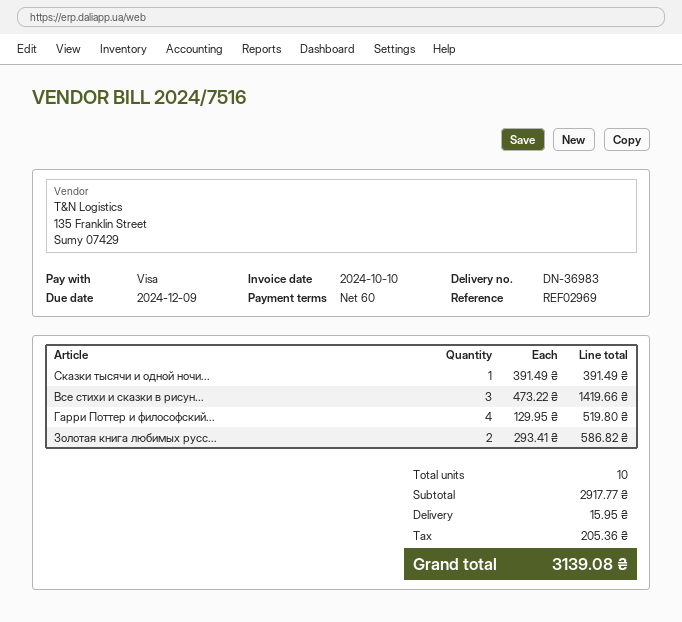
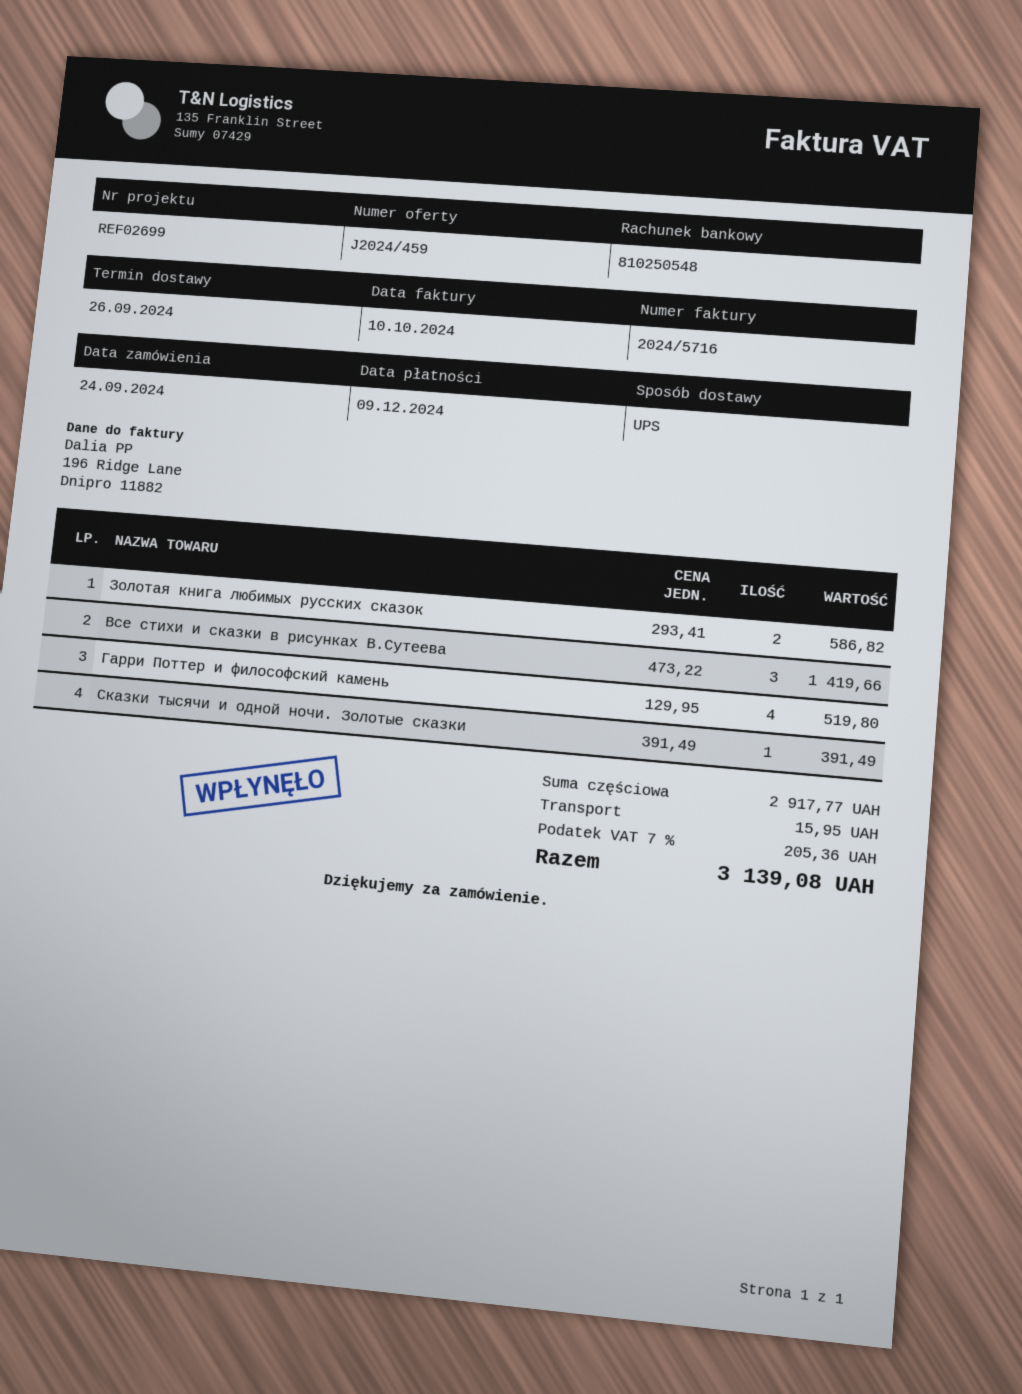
invoice number: 2024/7516 -> 2024/5716
reference: REF02969 -> REF02699

